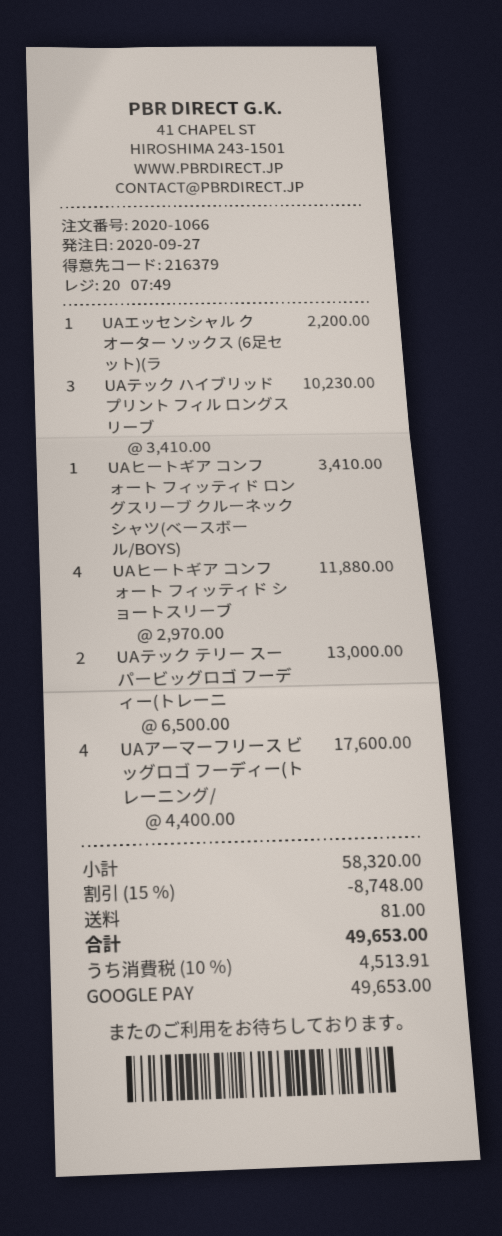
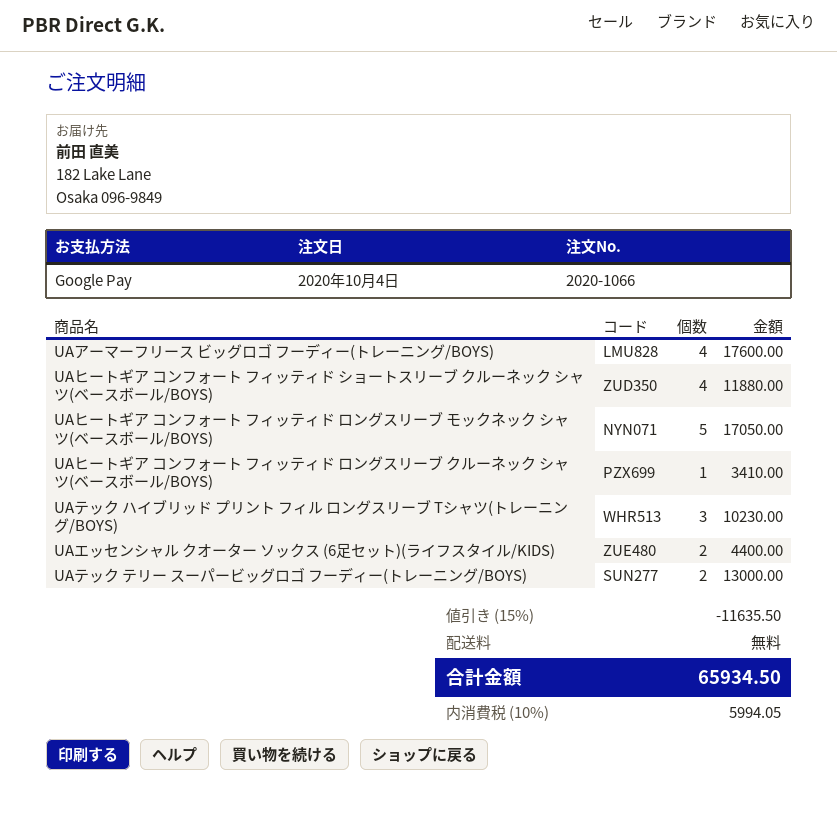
order date: 2020-09-27 -> 2020-10-04
UAエッセンシャル クオーター ソックス (6足セット)(ラ: 1 for 2200.00 -> 2 for 4400.00
UAヒートギア コンフォート フィッティド ロングスリーブ モックネック シャツ(ベースボール/BOYS): none -> 5 for 17050.00
discount: 15% = 8748.00 -> 15% = 11635.50
shipping: 81.00 -> 0.00
tax: 10% = 4513.91 -> 10% = 5994.05
total: 49653.00 -> 65934.50

